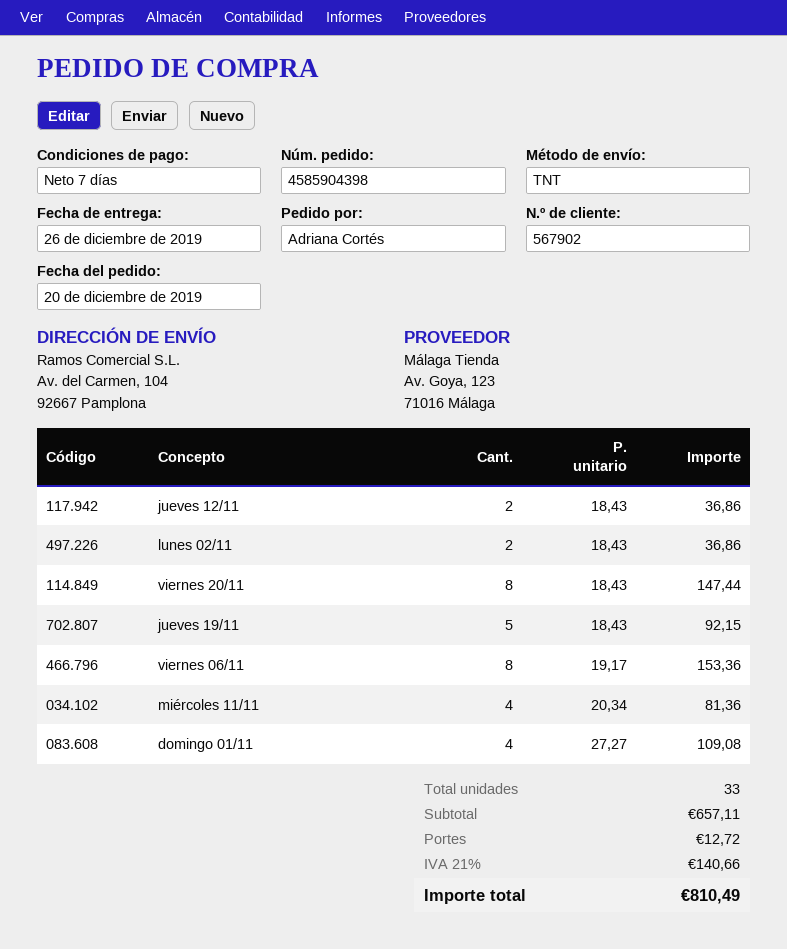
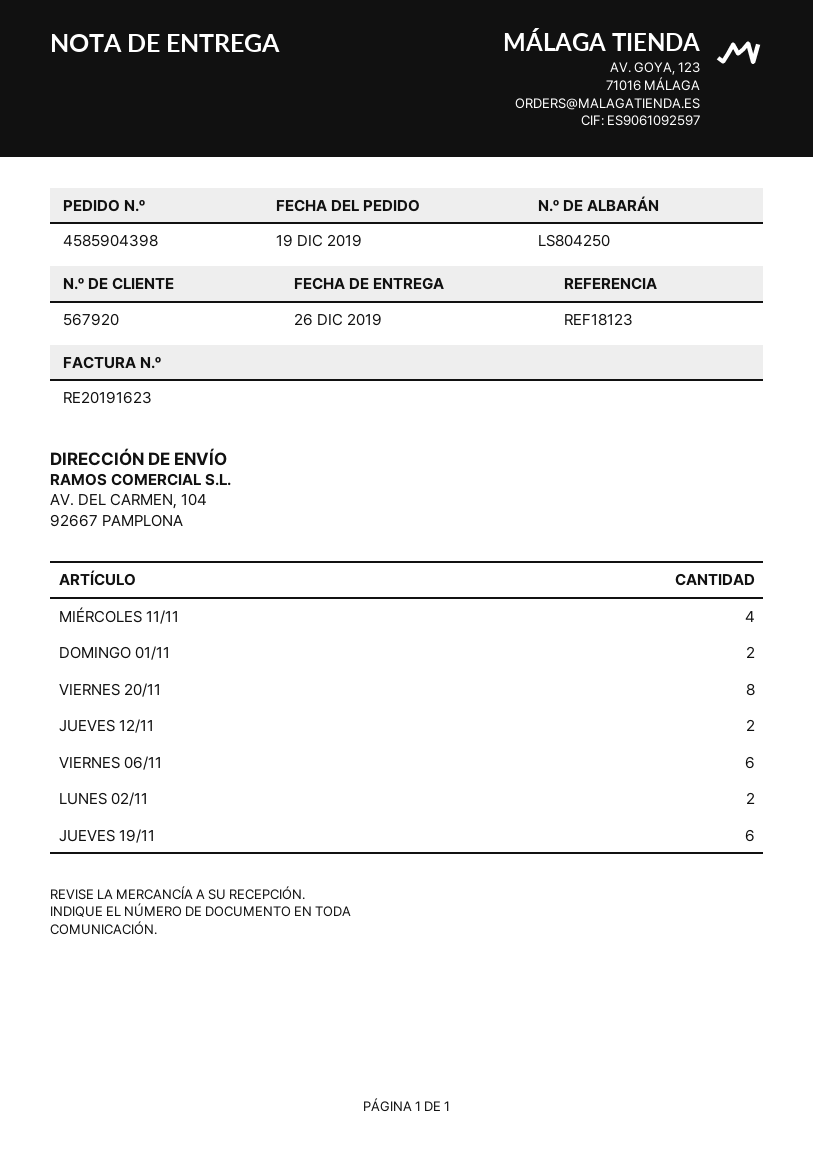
order date: 2019-12-20 -> 2019-12-19
customer number: 567902 -> 567920
jueves 19/11: 5 -> 6
viernes 06/11: 8 -> 6
domingo 01/11: 4 -> 2

